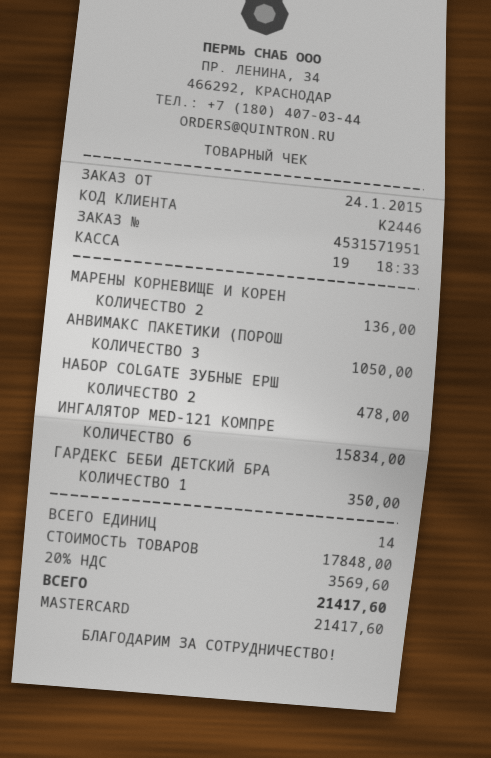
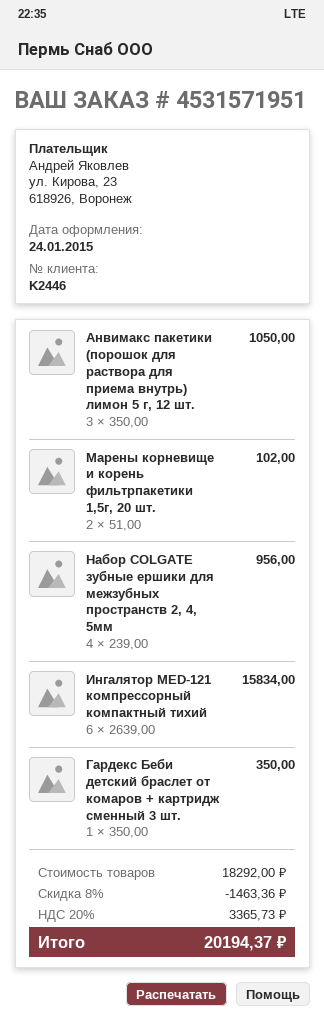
МАРЕНЫ КОРНЕВИЩЕ И КОРЕН: 2 for 136.00 -> 2 for 102.00
НАБОР COLGATE ЗУБНЫЕ ЕРШ: 2 for 478.00 -> 4 for 956.00
subtotal: 17848.00 -> 18292.00
discount: none -> 8% = 1463.36
tax: 20% = 3569.60 -> 20% = 3365.73
total: 21417.60 -> 20194.37

